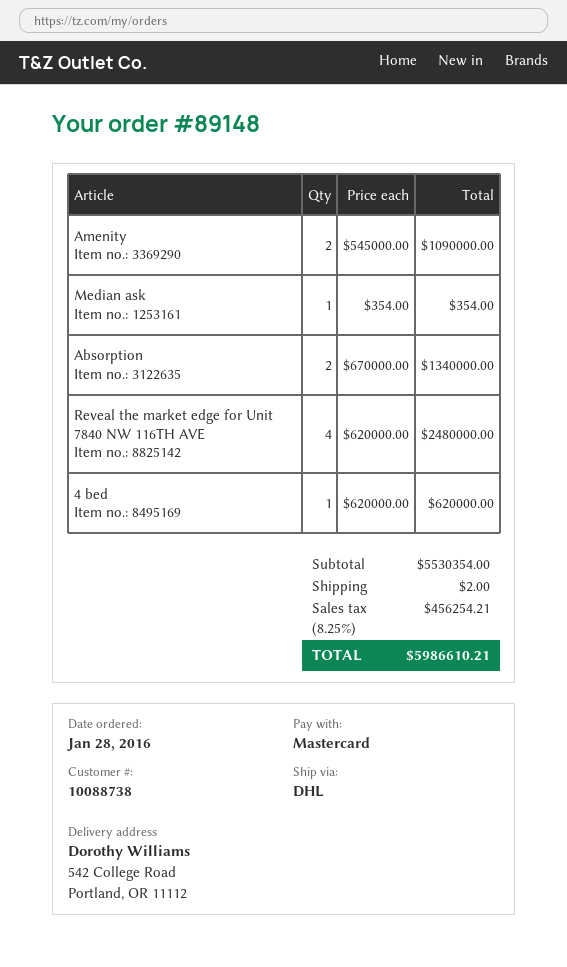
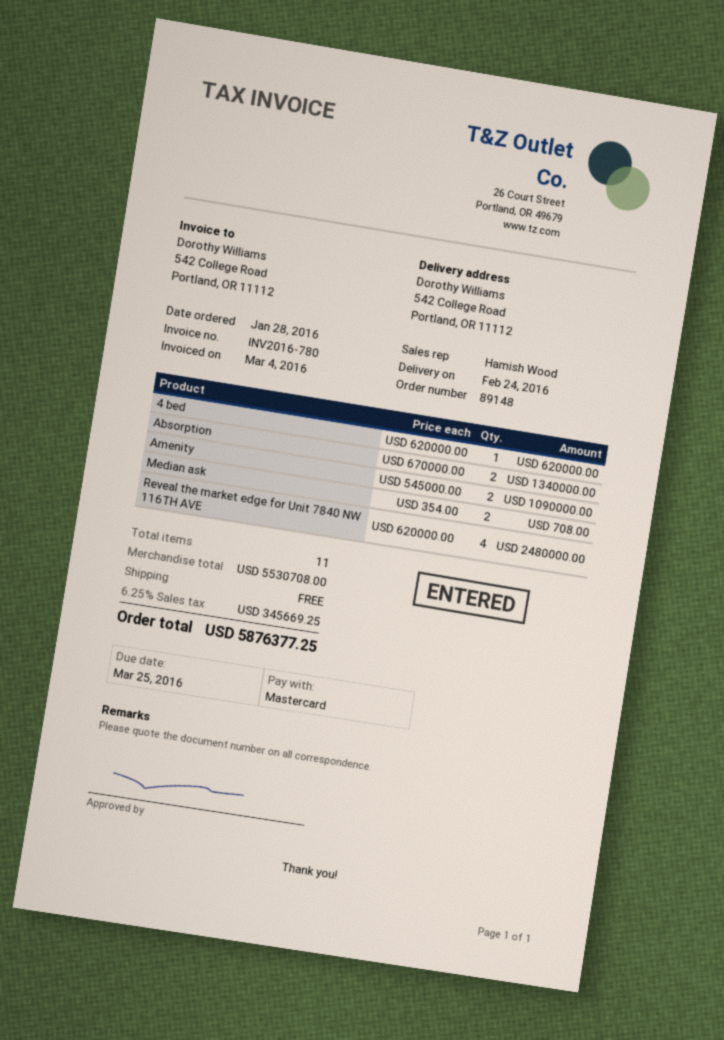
Median ask: 1 x 354.00 = 354.00 -> 2 x 354.00 = 708.00
subtotal: 5530354.00 -> 5530708.00
shipping: 2.00 -> 0.00
tax: 8.25% = 456254.21 -> 6.25% = 345669.25
total: 5986610.21 -> 5876377.25

